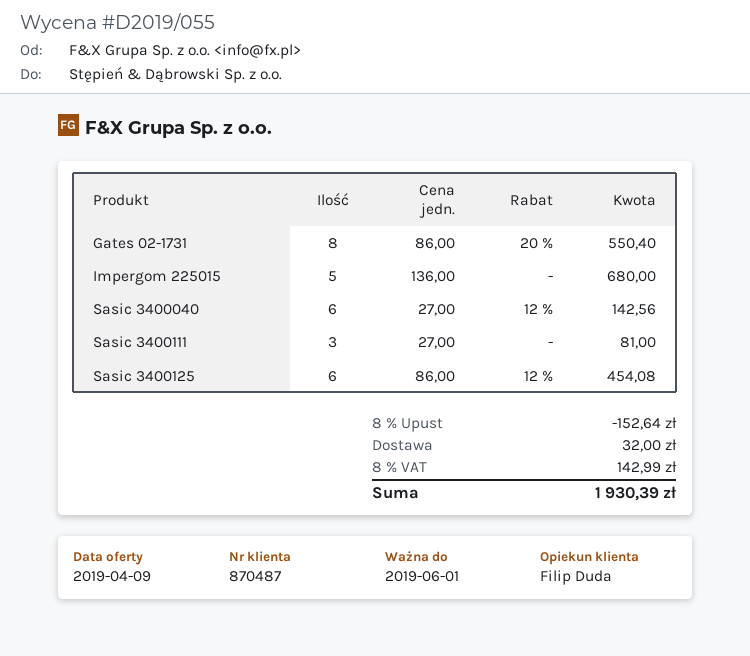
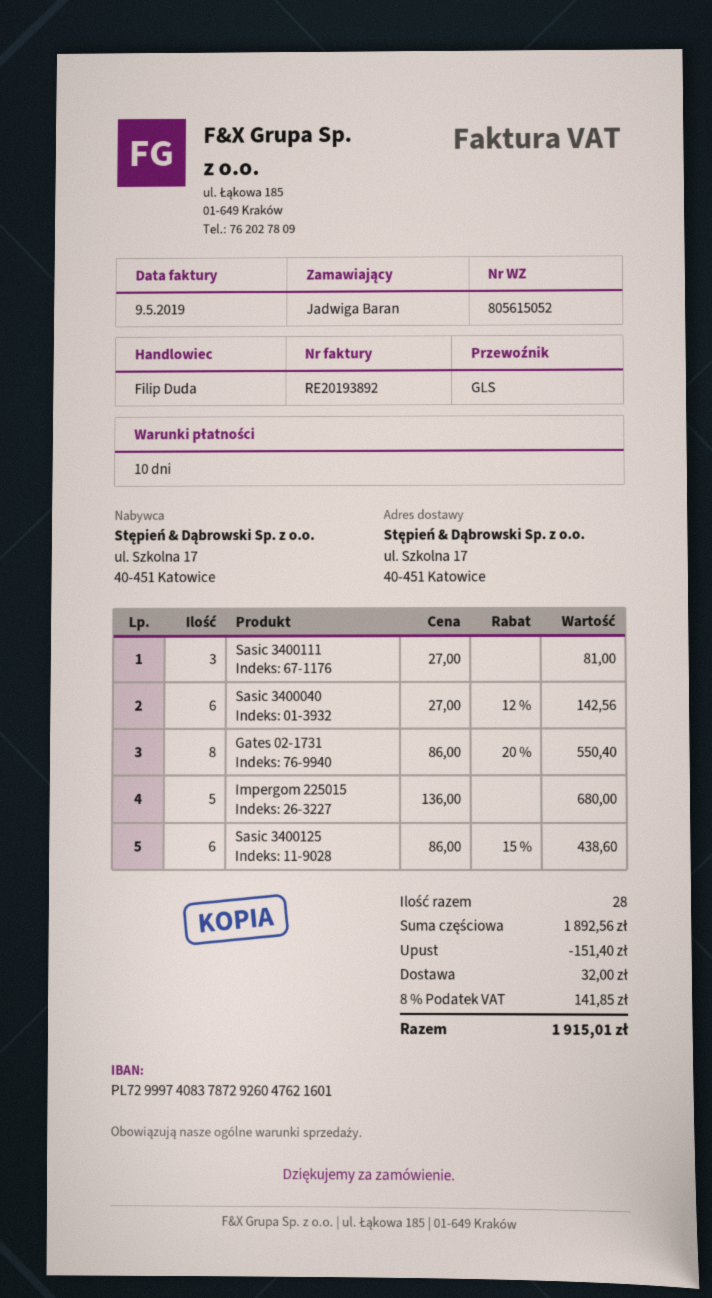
Sasic 3400125: 6 x 86.00 - 12% = 454.08 -> 6 x 86.00 - 15% = 438.60
discount: 152.64 -> 151.40
tax: 8% = 142.99 -> 8% = 141.85
total: 1930.39 -> 1915.01

